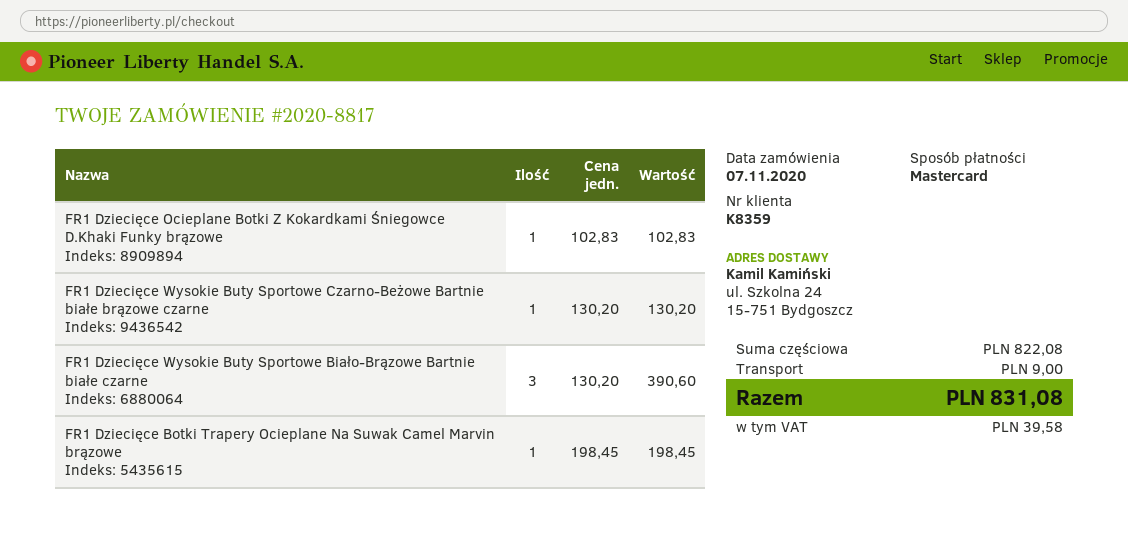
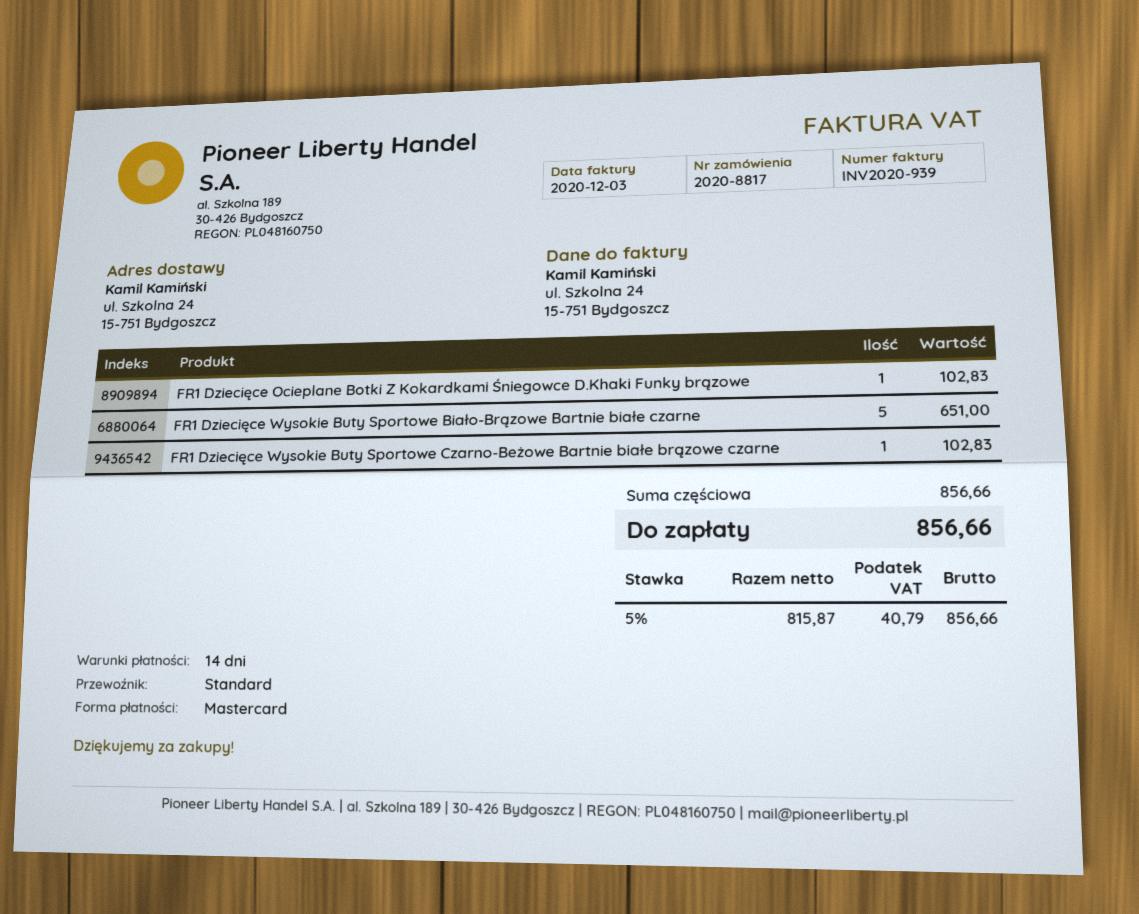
FR1 Dziecięce Wysokie Buty Sportowe Czarno-Beżowe Bartnie białe brązowe czarne: 1 for 130.20 -> 1 for 102.83
FR1 Dziecięce Wysokie Buty Sportowe Biało-Brązowe Bartnie białe czarne: 3 for 390.60 -> 5 for 651.00
FR1 Dziecięce Botki Trapery Ocieplane Na Suwak Camel Marvin brązowe: 1 for 198.45 -> none
subtotal: 822.08 -> 856.66
shipping: 9.00 -> none
tax: 39.58 -> 40.79
total: 831.08 -> 856.66

